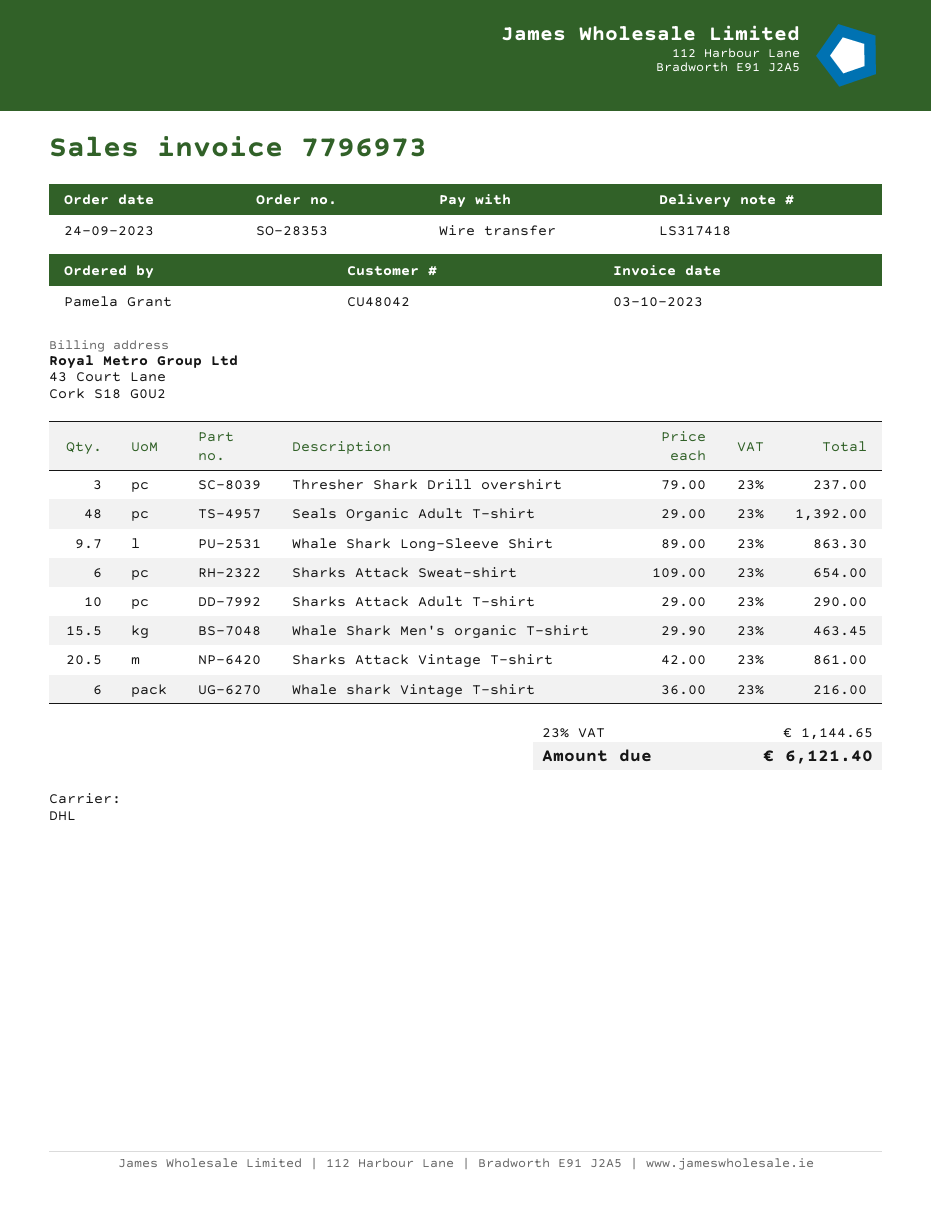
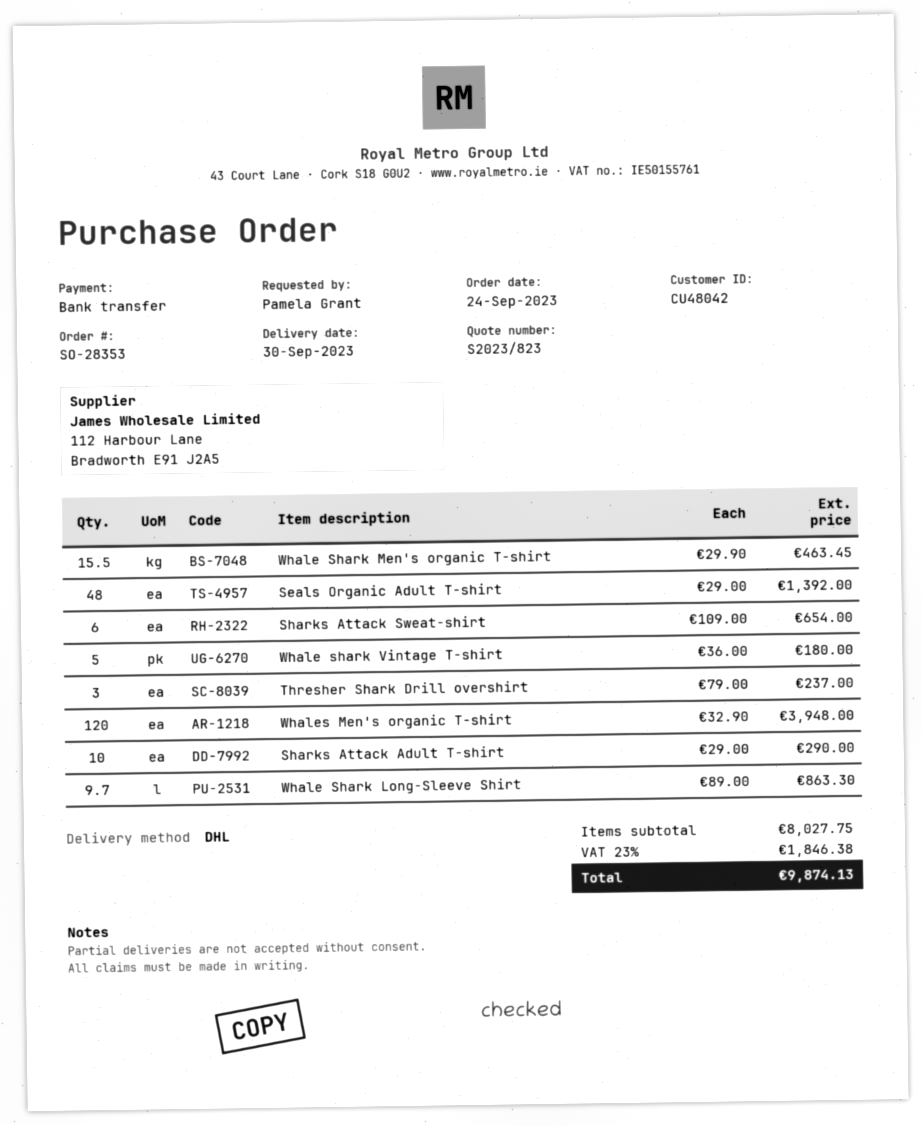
Sharks Attack Vintage T-shirt: 20.5 x 42.00 = 861.00 -> none
Whale shark Vintage T-shirt: 6 x 36.00 = 216.00 -> 5 x 36.00 = 180.00
Whales Men's organic T-shirt: none -> 120 x 32.90 = 3948.00
tax: 23% = 1144.65 -> 23% = 1846.38
total: 6121.40 -> 9874.13

